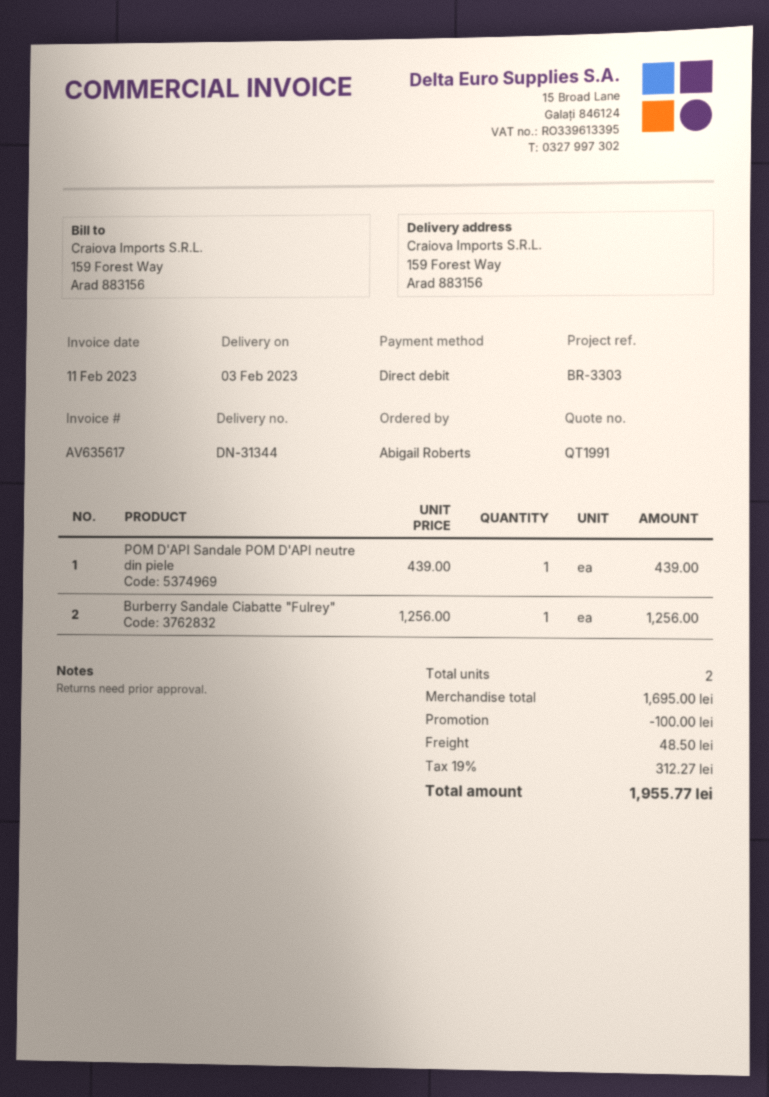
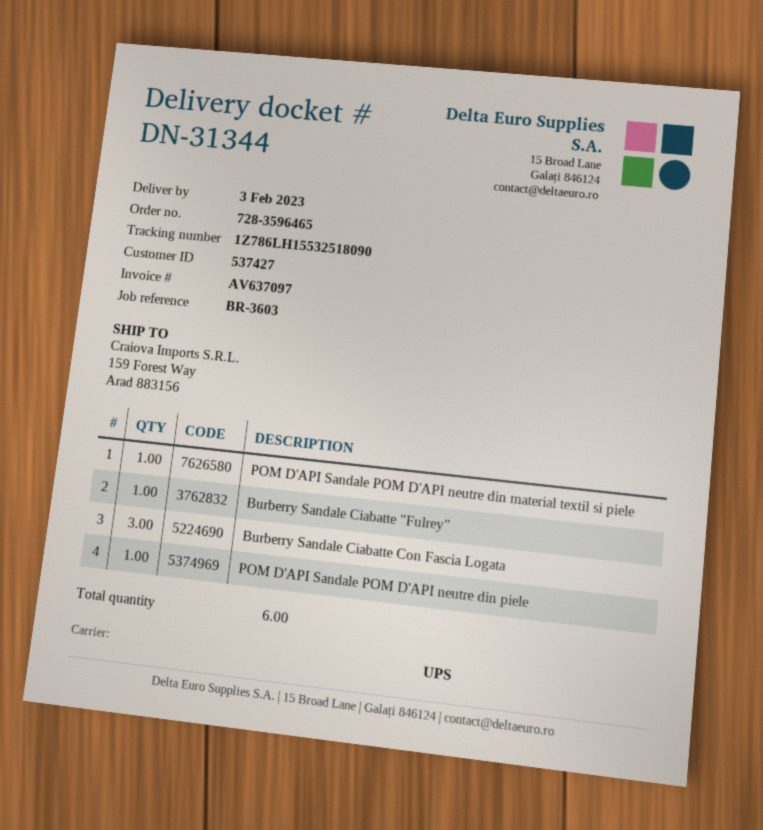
invoice number: AV635617 -> AV637097
reference: BR-3303 -> BR-3603
POM D'API Sandale POM D'API neutre din material textil si piele: none -> 1
Burberry Sandale Ciabatte Con Fascia Logata: none -> 3
total quantity: 2 -> 6

